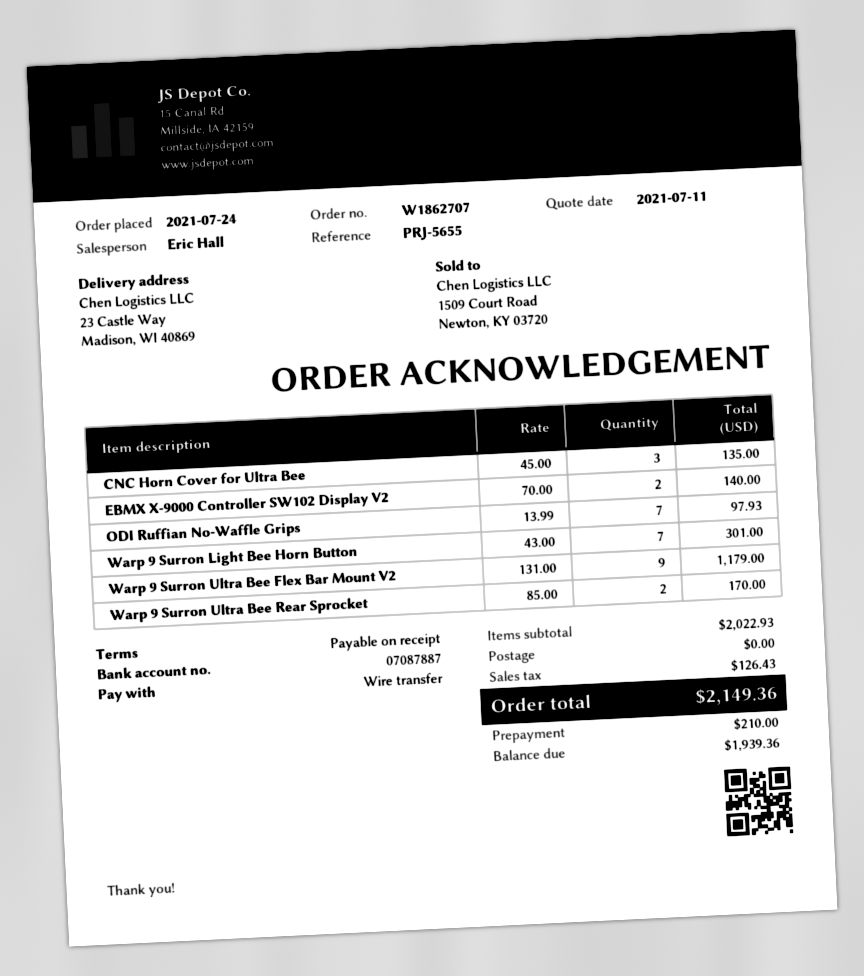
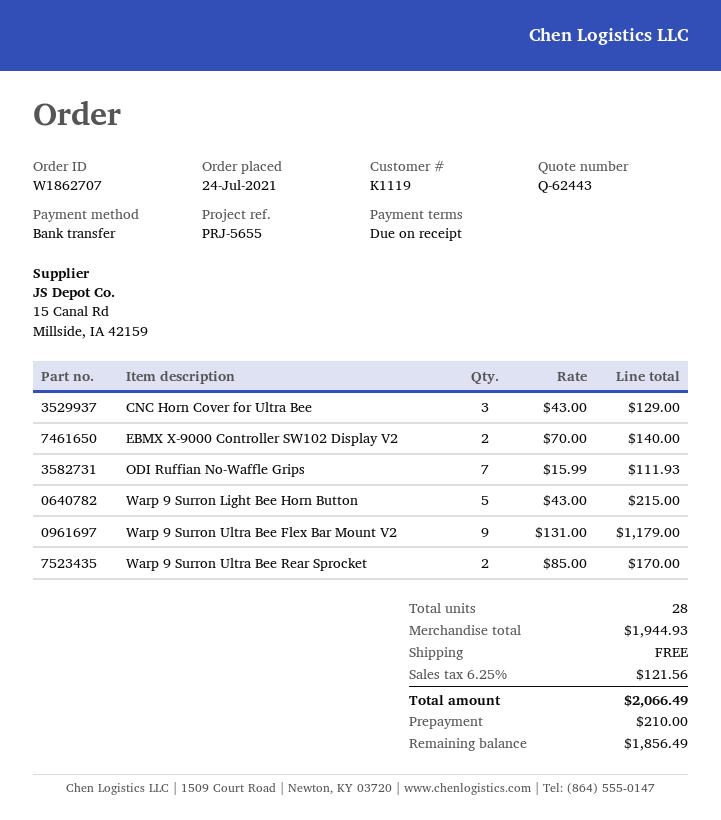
CNC Horn Cover for Ultra Bee: 3 x 45.00 = 135.00 -> 3 x 43.00 = 129.00
ODI Ruffian No-Waffle Grips: 7 x 13.99 = 97.93 -> 7 x 15.99 = 111.93
Warp 9 Surron Light Bee Horn Button: 7 x 43.00 = 301.00 -> 5 x 43.00 = 215.00
subtotal: 2022.93 -> 1944.93
tax: 126.43 -> 121.56
total: 2149.36 -> 2066.49
balance: 1939.36 -> 1856.49

